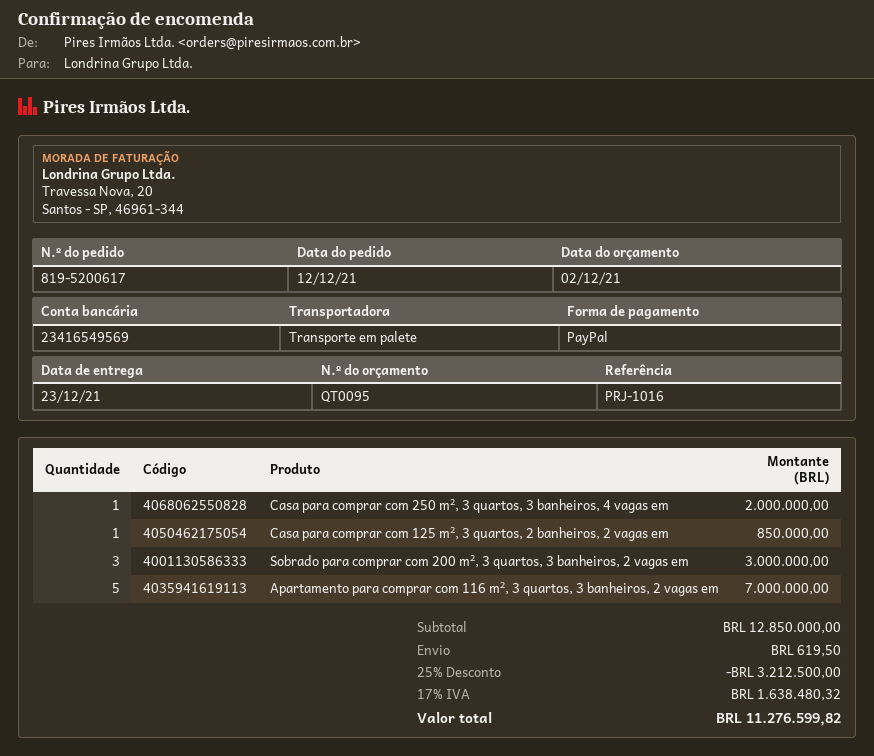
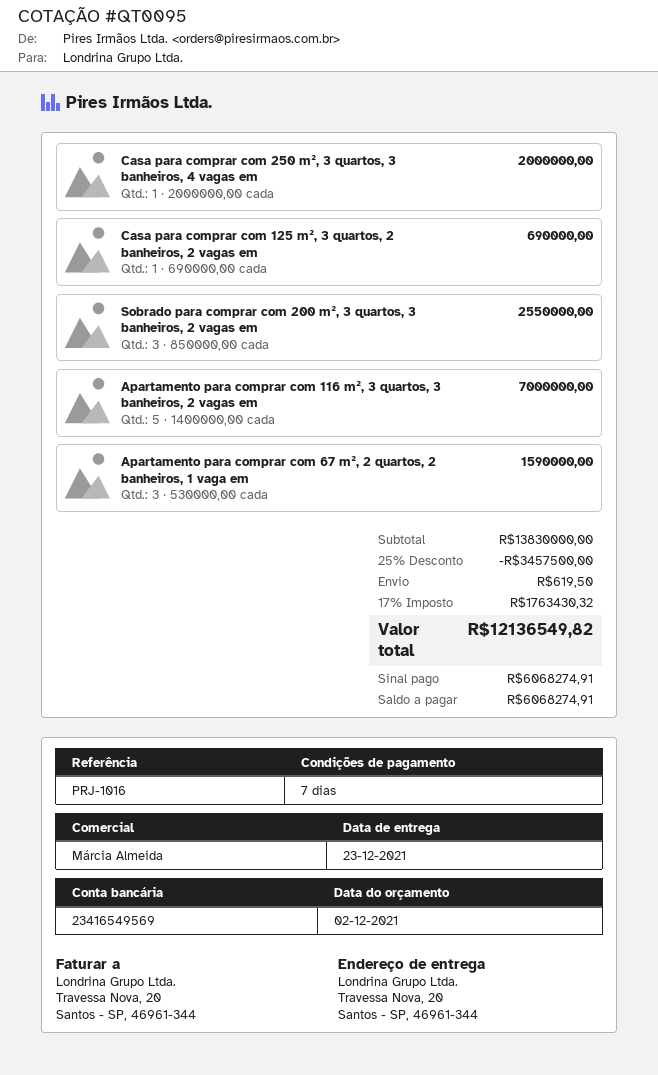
Casa para comprar com 125 m², 3 quartos, 2 banheiros, 2 vagas em: 1 for 850000.00 -> 1 for 690000.00
Sobrado para comprar com 200 m², 3 quartos, 3 banheiros, 2 vagas em: 3 for 3000000.00 -> 3 for 2550000.00
Apartamento para comprar com 67 m², 2 quartos, 2 banheiros, 1 vaga em: none -> 3 for 1590000.00
subtotal: 12850000.00 -> 13830000.00
discount: 25% = 3212500.00 -> 25% = 3457500.00
tax: 17% = 1638480.32 -> 17% = 1763430.32
total: 11276599.82 -> 12136549.82

